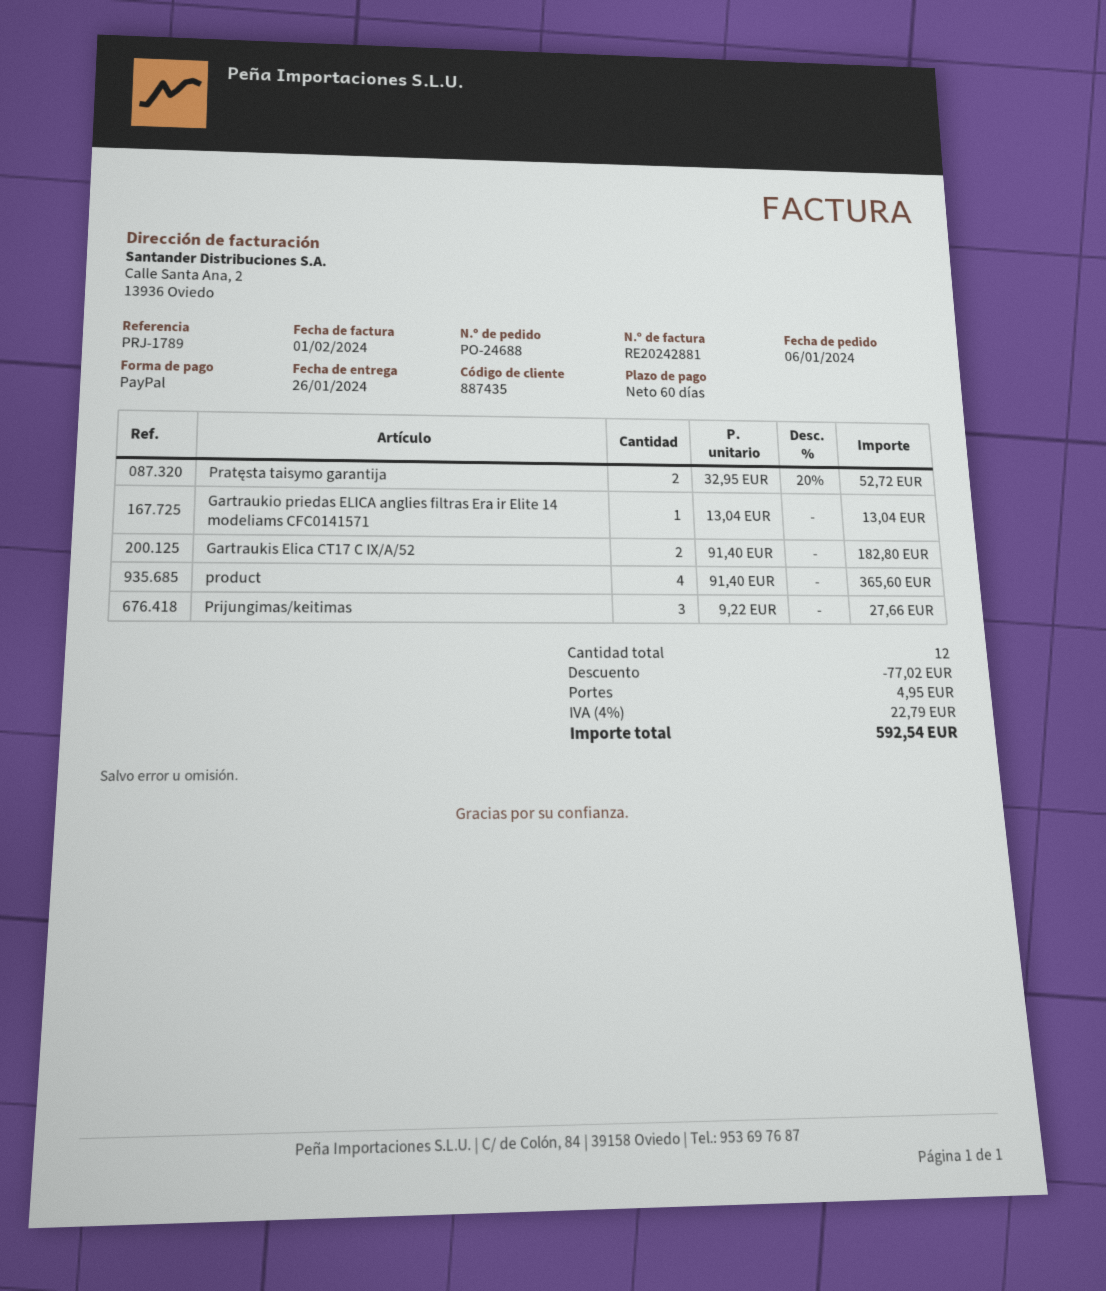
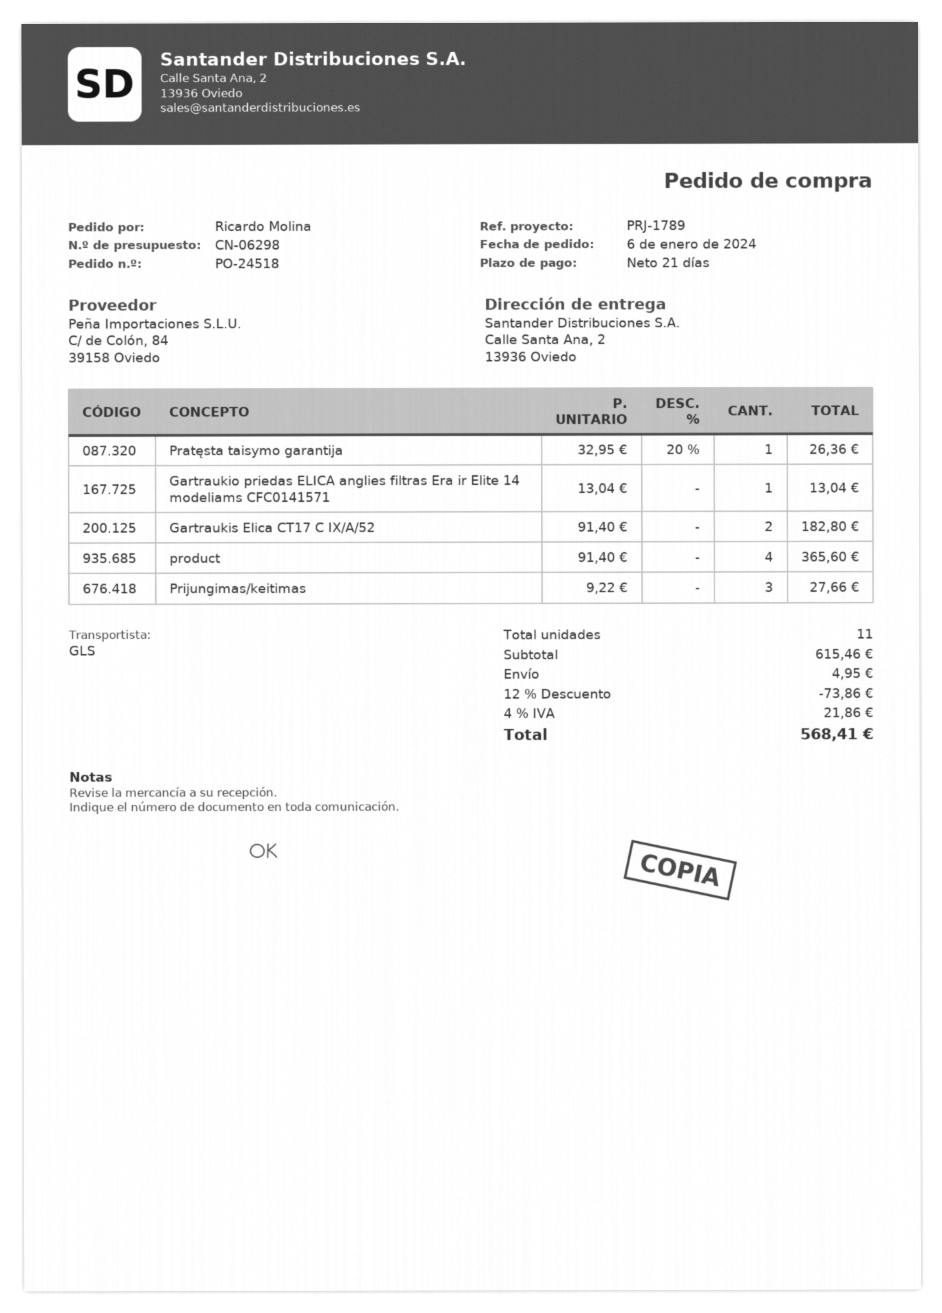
order number: PO-24688 -> PO-24518
payment terms: 60 days -> 21 days
Pratęsta taisymo garantija: 2 x 32.95 - 20% = 52.72 -> 1 x 32.95 - 20% = 26.36
total quantity: 12 -> 11
discount: 77.02 -> 73.86
tax: 4% = 22.79 -> 4% = 21.86
total: 592.54 -> 568.41

